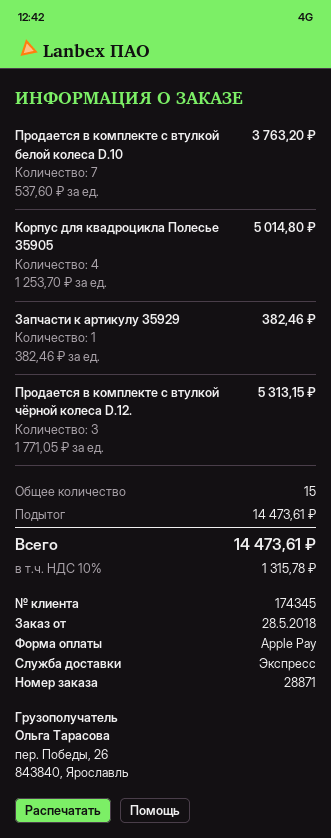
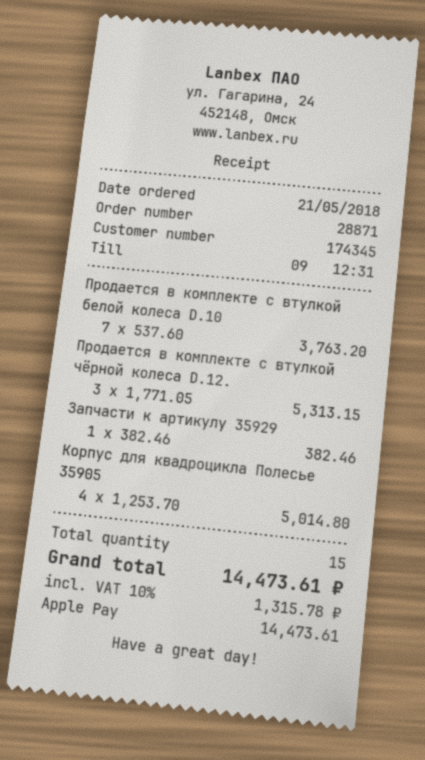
order date: 2018-05-28 -> 2018-05-21

